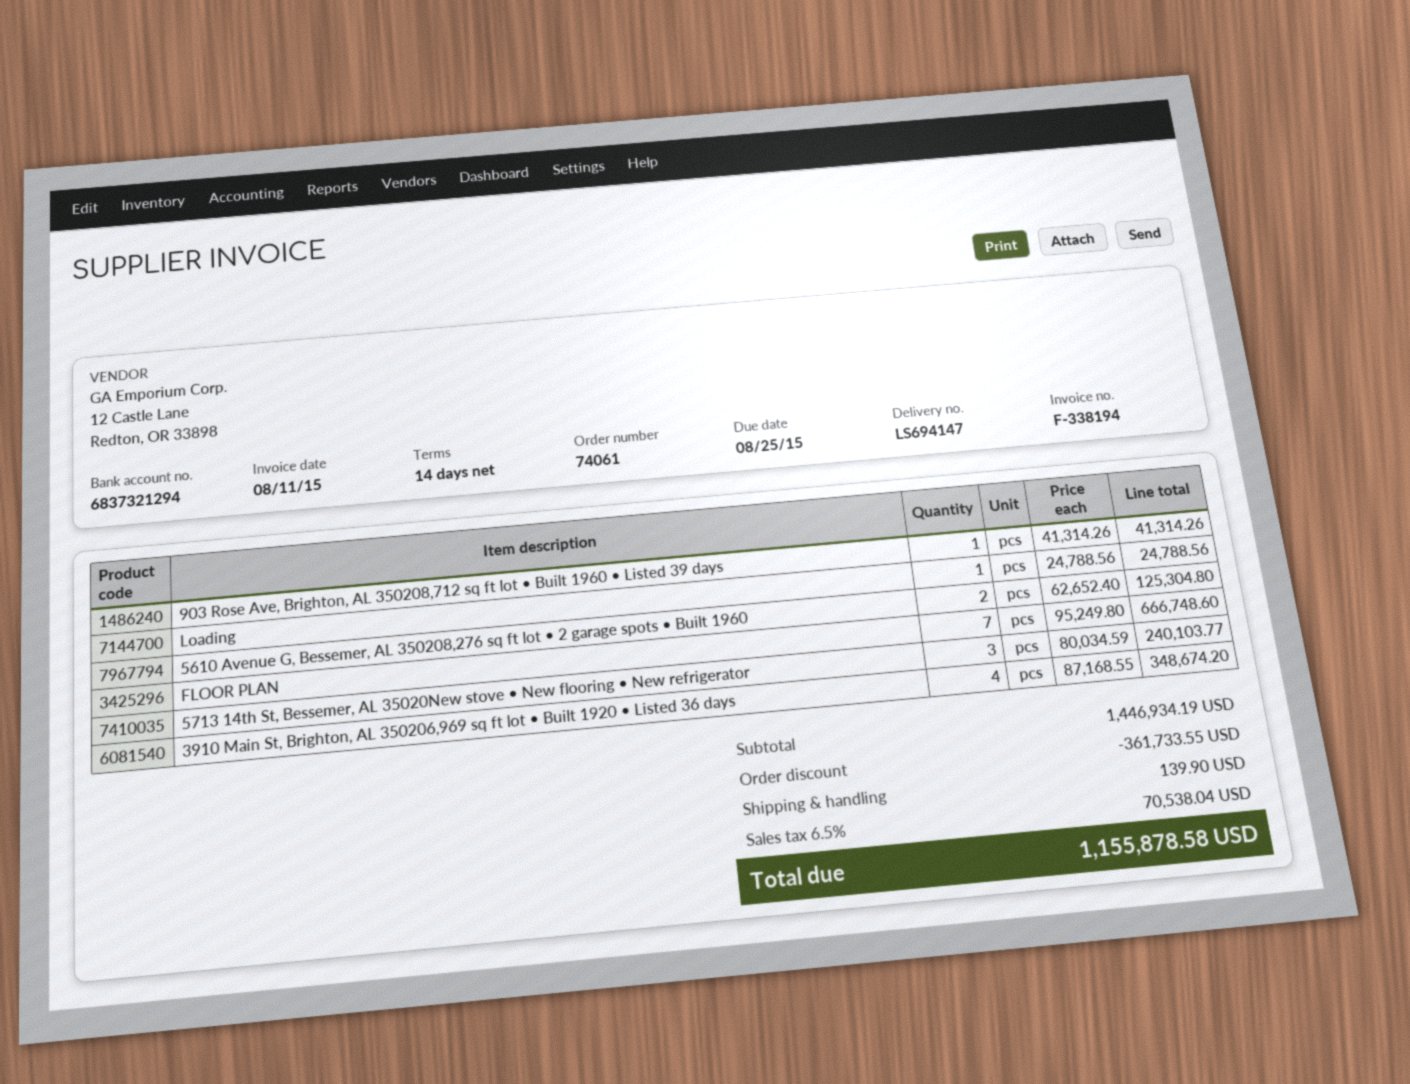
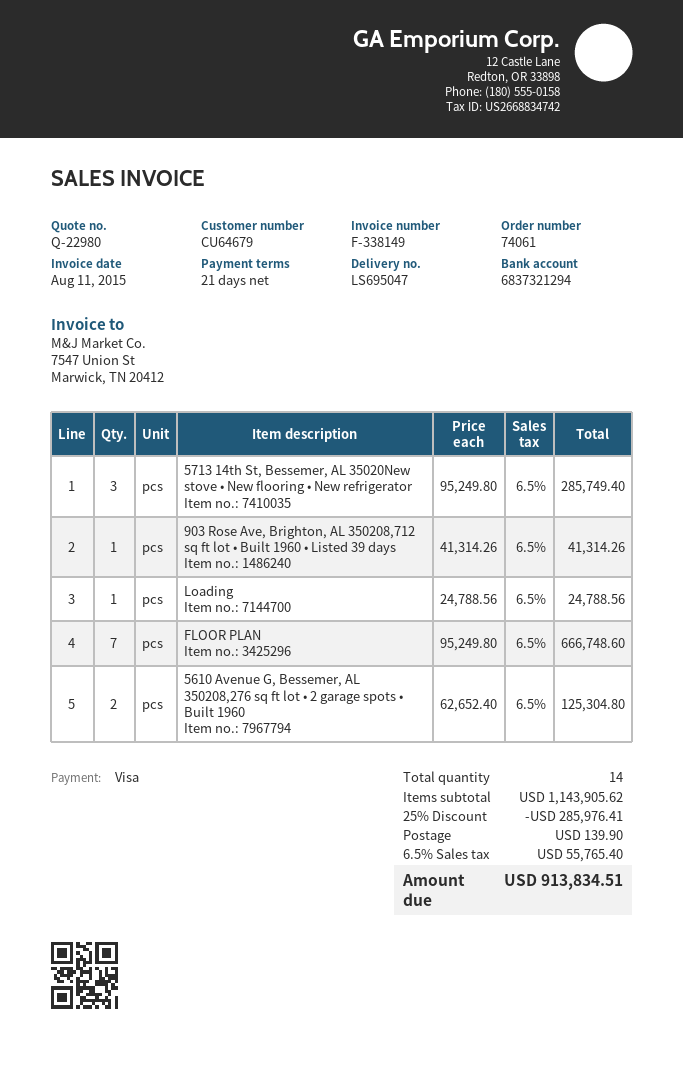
delivery note number: LS694147 -> LS695047
invoice number: F-338194 -> F-338149
payment terms: 14 days -> 21 days
5713 14th St, Bessemer, AL 35020New stove • New flooring • New refrigerator: 3 x 80034.59 = 240103.77 -> 3 x 95249.80 = 285749.40
3910 Main St, Brighton, AL 350206,969 sq ft lot • Built 1920 • Listed 36 days: 4 x 87168.55 = 348674.20 -> none
subtotal: 1446934.19 -> 1143905.62
discount: 361733.55 -> 285976.41
tax: 6.5% = 70538.04 -> 6.5% = 55765.40
total: 1155878.58 -> 913834.51

